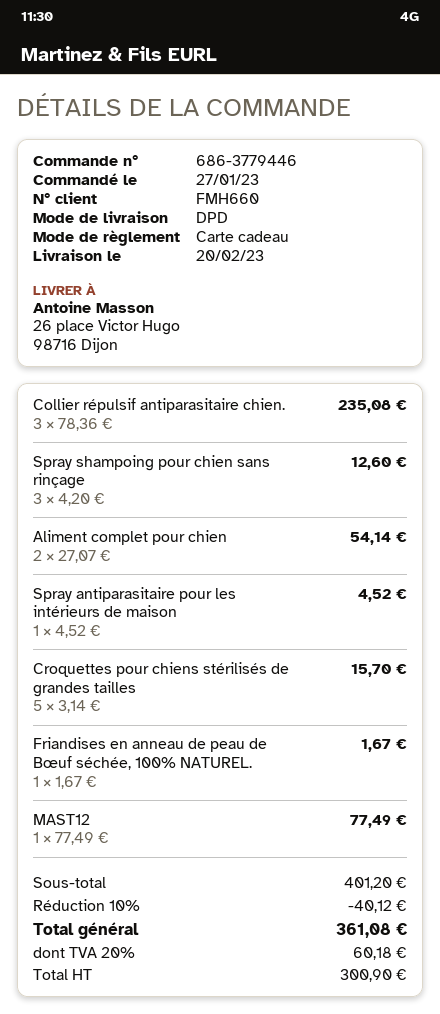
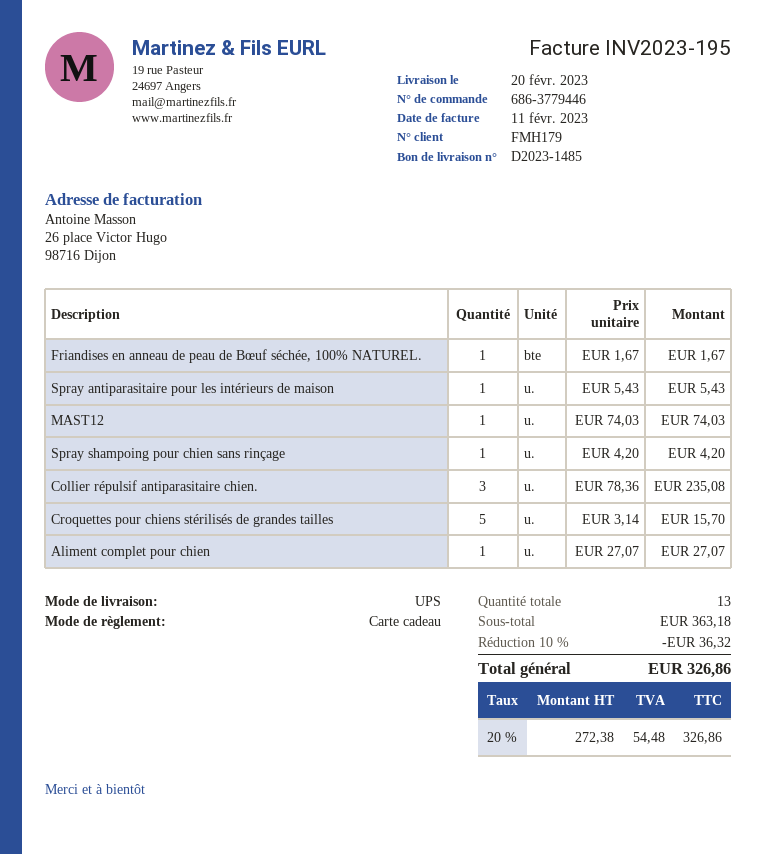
customer number: FMH660 -> FMH179
shipping method: DPD -> UPS
Spray shampoing pour chien sans rinçage: 3 x 4.20 = 12.60 -> 1 x 4.20 = 4.20
Aliment complet pour chien: 2 x 27.07 = 54.14 -> 1 x 27.07 = 27.07
Spray antiparasitaire pour les intérieurs de maison: 1 x 4.52 = 4.52 -> 1 x 5.43 = 5.43
MAST12: 1 x 77.49 = 77.49 -> 1 x 74.03 = 74.03
subtotal: 401.20 -> 363.18
discount: 10% = 40.12 -> 10% = 36.32
net: 300.90 -> 272.38
tax: 20% = 60.18 -> 20% = 54.48
total: 361.08 -> 326.86

